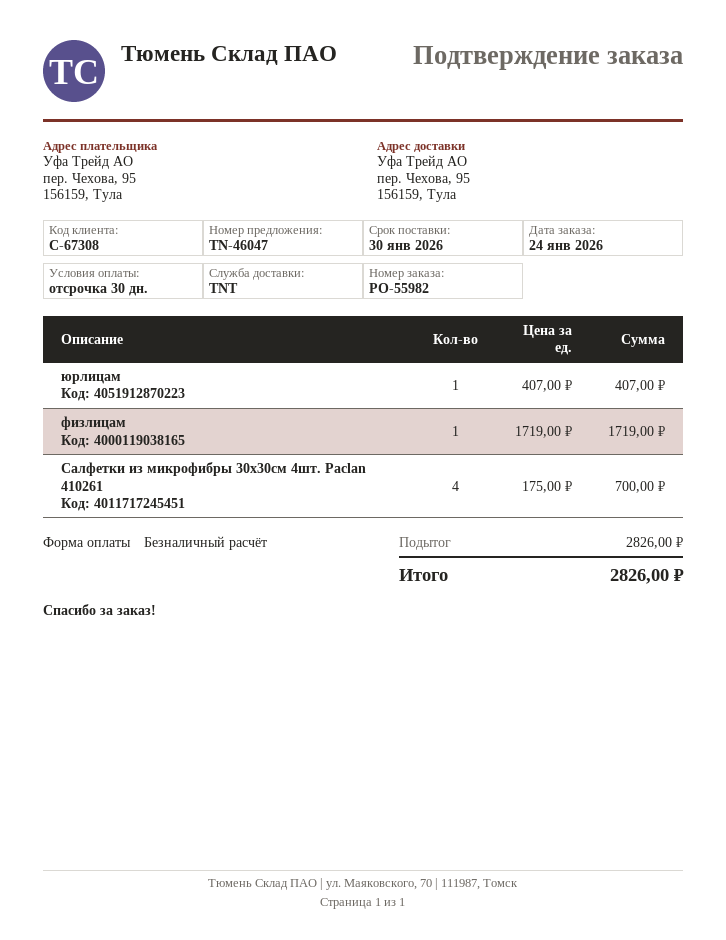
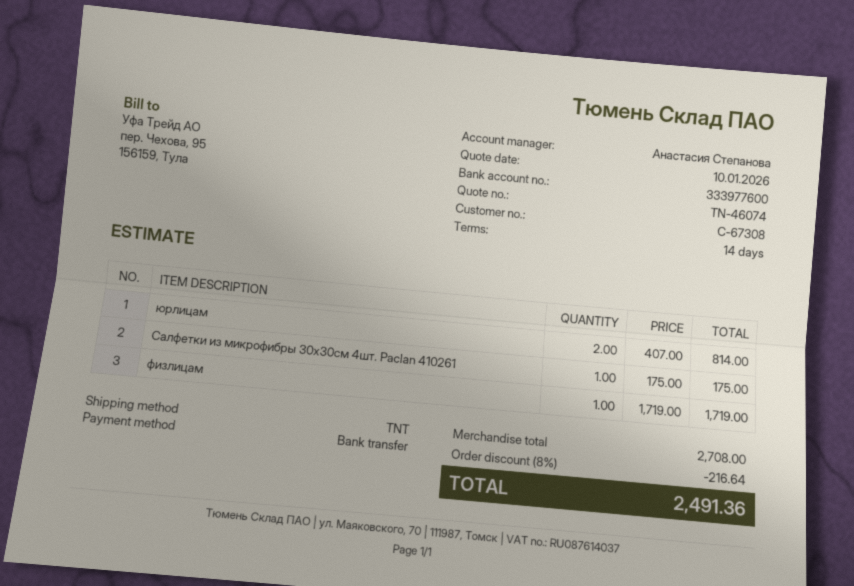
quote number: TN-46047 -> TN-46074
payment terms: 30 days -> 14 days
юрлицам: 1 x 407.00 = 407.00 -> 2 x 407.00 = 814.00
Салфетки из микрофибры 30х30см 4шт. Paclan 410261: 4 x 175.00 = 700.00 -> 1 x 175.00 = 175.00
subtotal: 2826.00 -> 2708.00
discount: none -> 8% = 216.64
total: 2826.00 -> 2491.36

